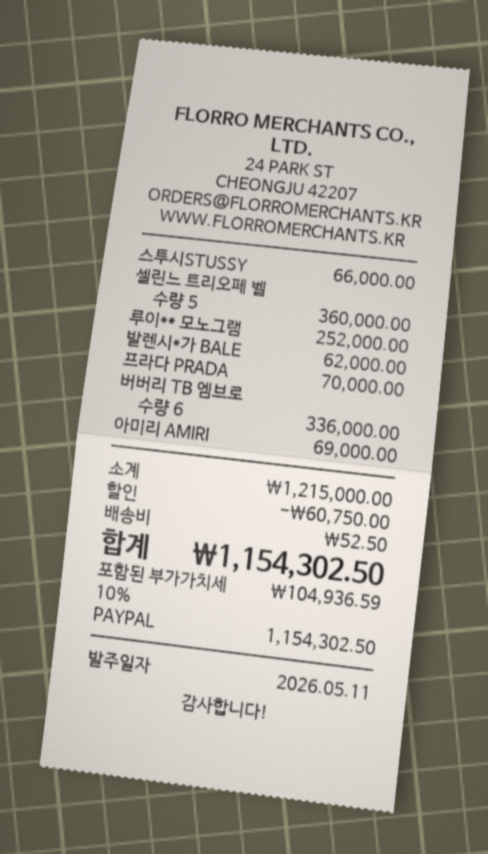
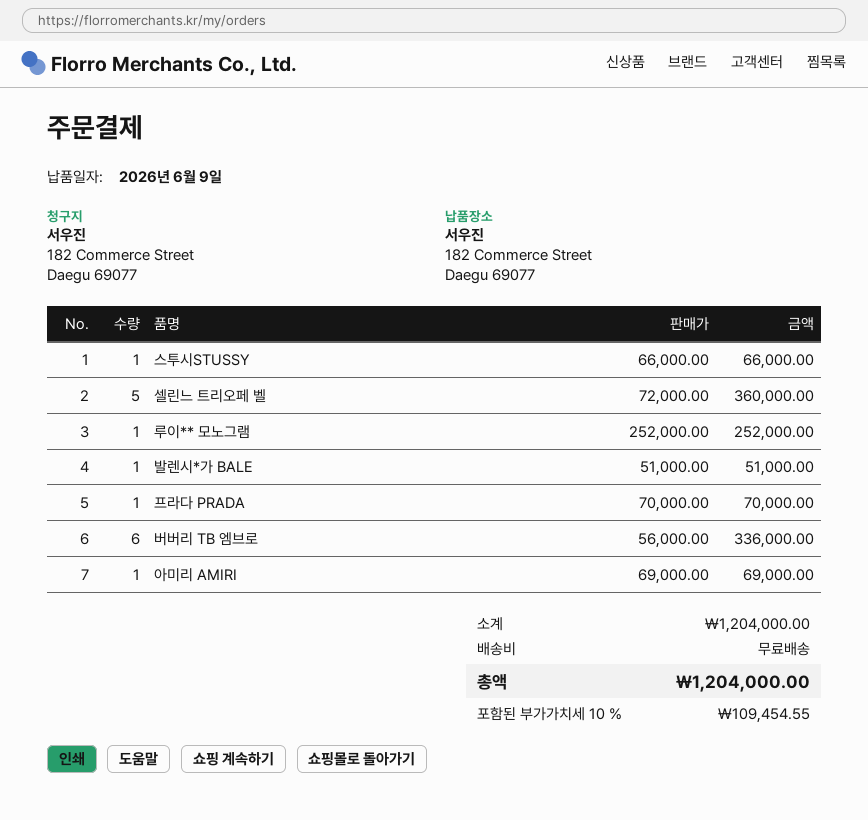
발렌시*가 BALE: 1 for 62000.00 -> 1 for 51000.00
subtotal: 1215000.00 -> 1204000.00
discount: 60750.00 -> none
shipping: 52.50 -> 0.00
tax: 10% = 104936.59 -> 10% = 109454.55
total: 1154302.50 -> 1204000.00

